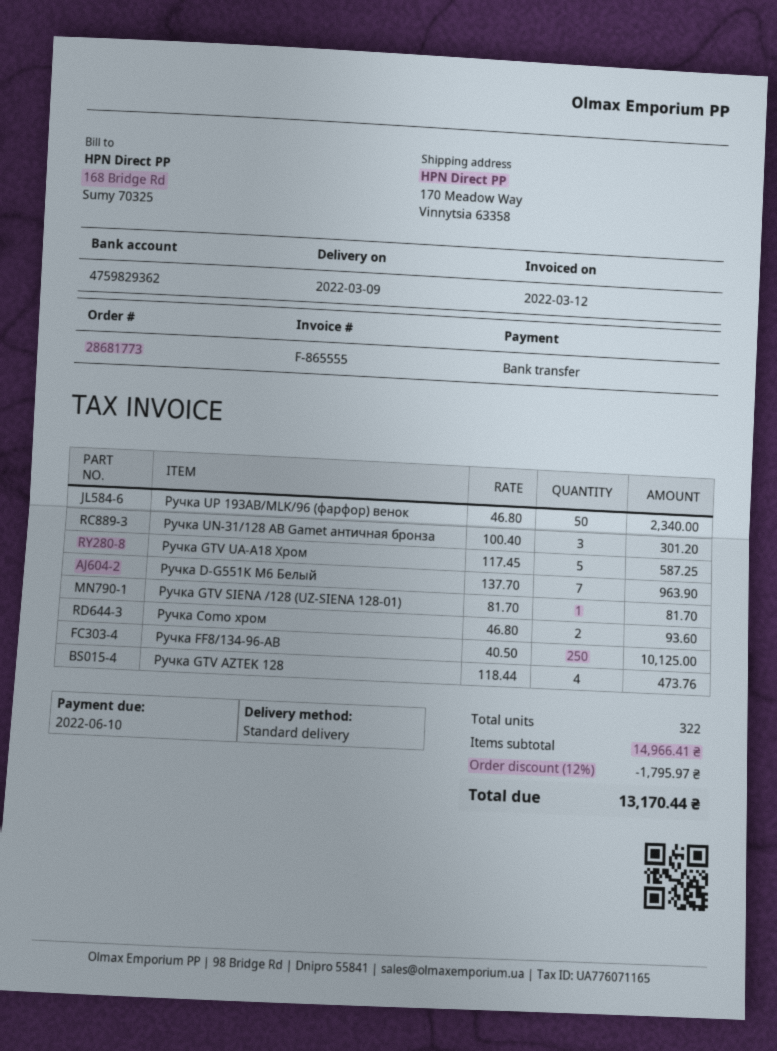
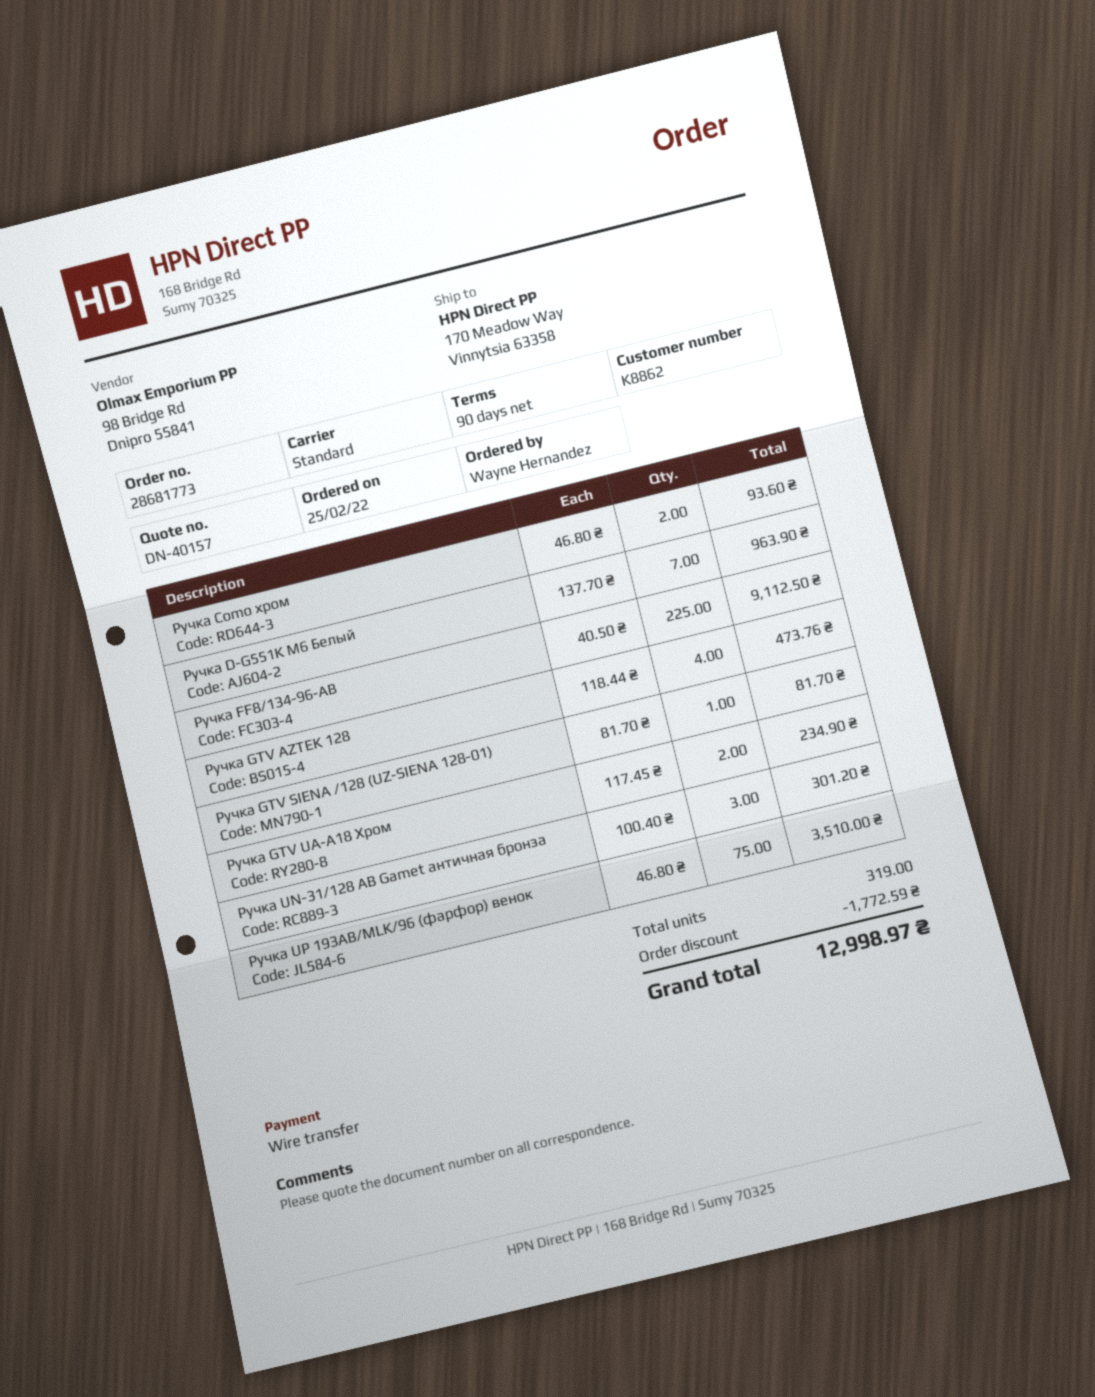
Ручка UP 193AB/MLK/96 (фарфор) венок: 50 x 46.80 = 2340.00 -> 75 x 46.80 = 3510.00
Ручка GTV UA-A18 Хром: 5 x 117.45 = 587.25 -> 2 x 117.45 = 234.90
Ручка FF8/134-96-AB: 250 x 40.50 = 10125.00 -> 225 x 40.50 = 9112.50
total quantity: 322 -> 319
discount: 1795.97 -> 1772.59
total: 13170.44 -> 12998.97

